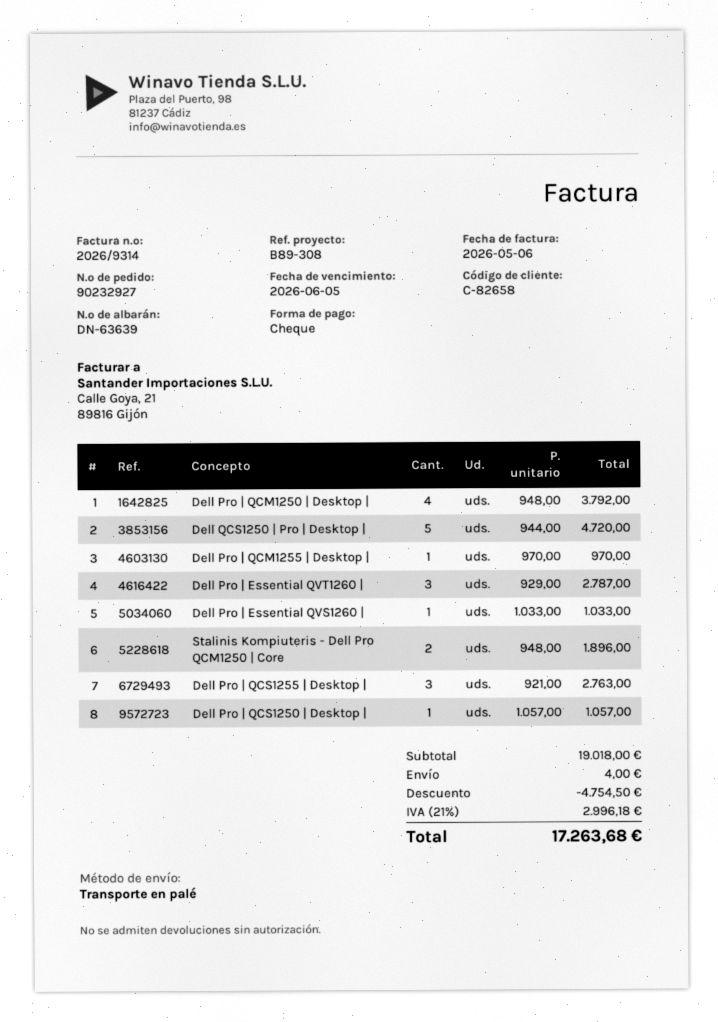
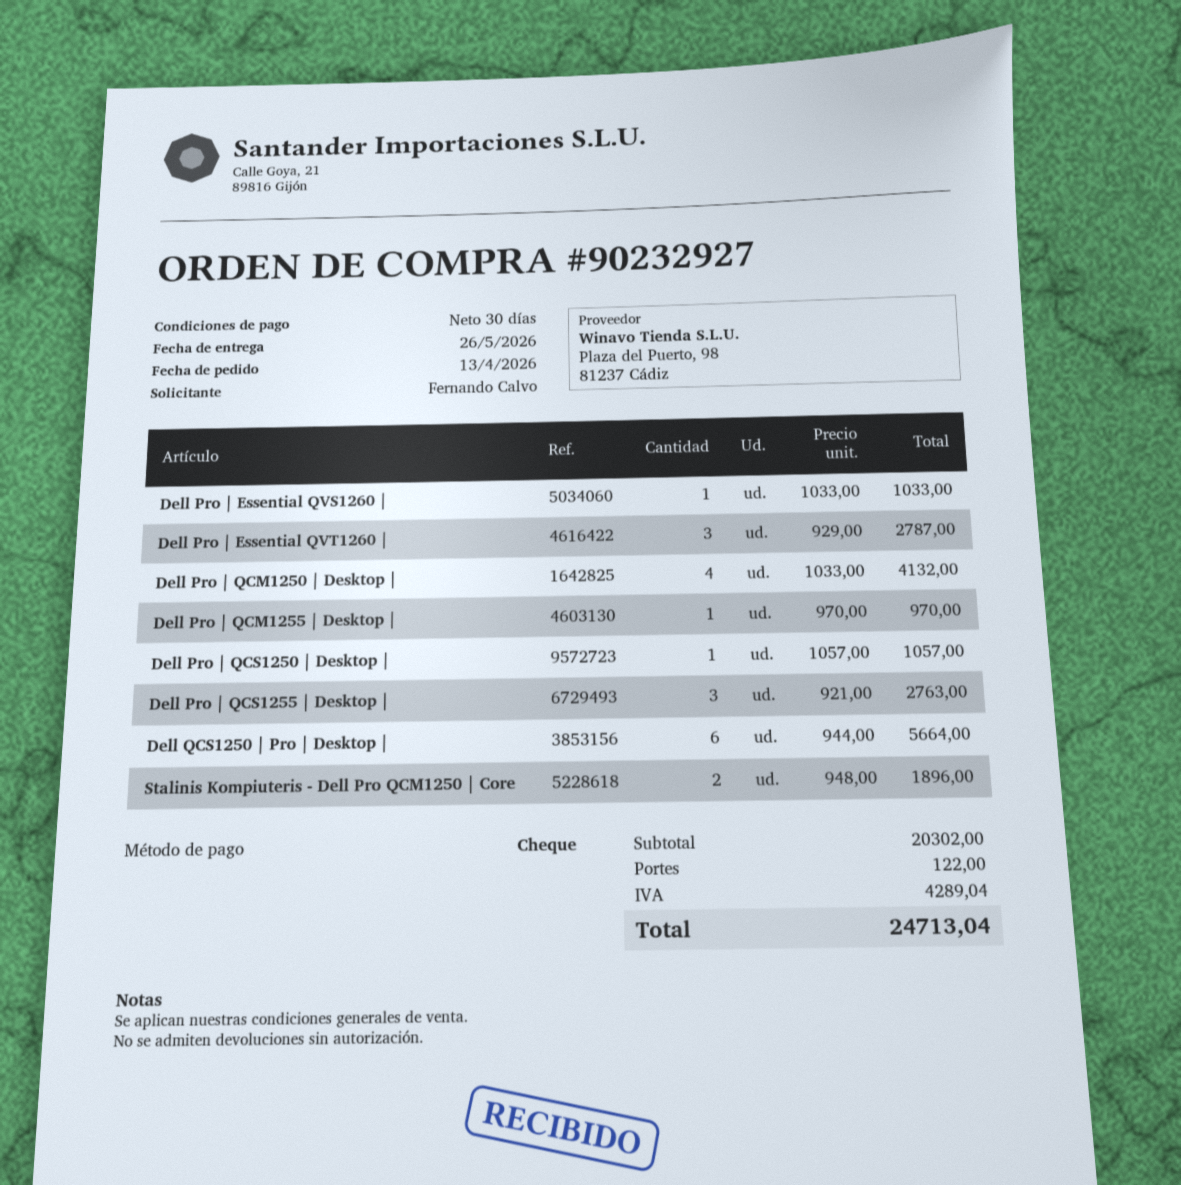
Dell Pro | QCM1250 | Desktop |: 4 x 948.00 = 3792.00 -> 4 x 1033.00 = 4132.00
Dell QCS1250 | Pro | Desktop |: 5 x 944.00 = 4720.00 -> 6 x 944.00 = 5664.00
subtotal: 19018.00 -> 20302.00
discount: 4754.50 -> none
shipping: 4.00 -> 122.00
tax: 2996.18 -> 4289.04
total: 17263.68 -> 24713.04

